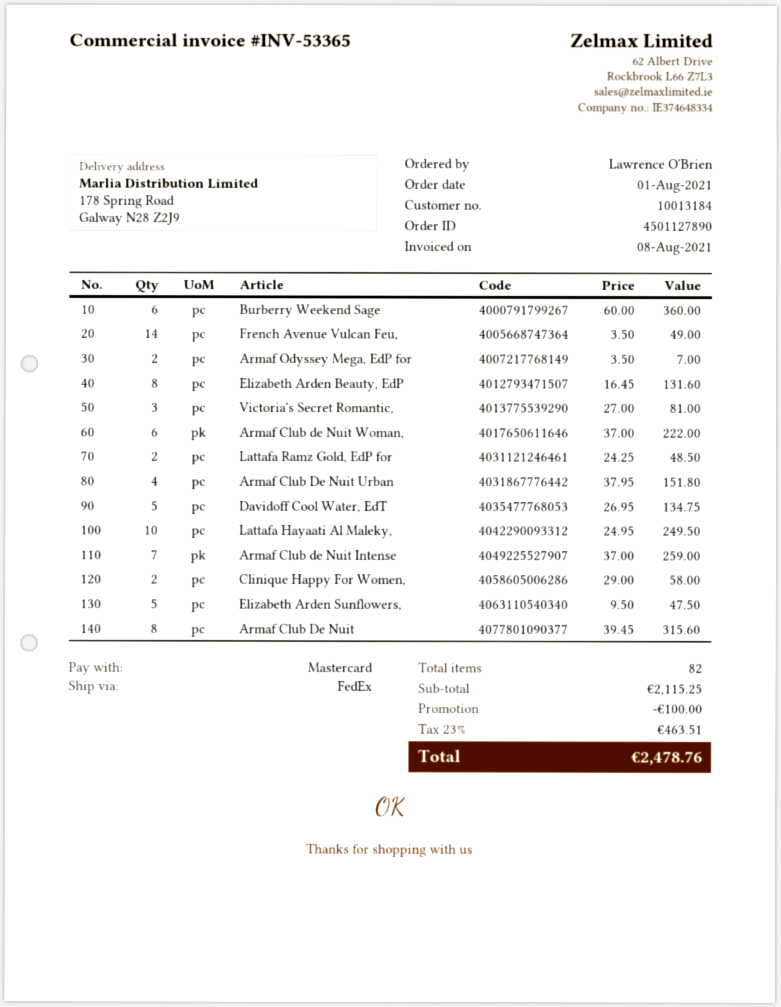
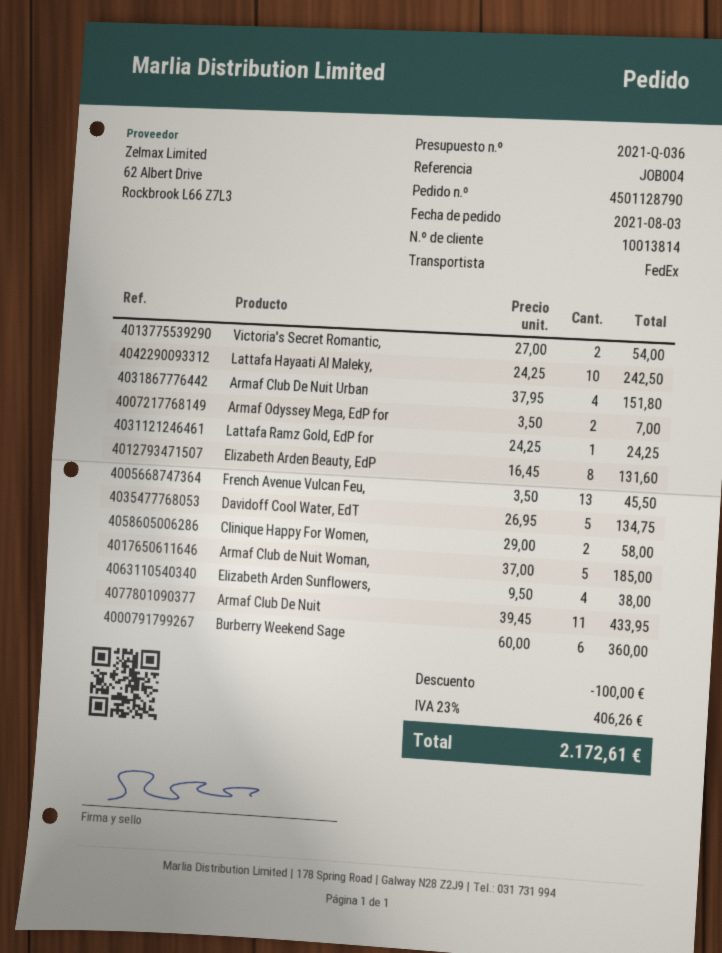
order number: 4501127890 -> 4501128790
order date: 2021-08-01 -> 2021-08-03
customer number: 10013184 -> 10013814
French Avenue Vulcan Feu,: 14 x 3.50 = 49.00 -> 13 x 3.50 = 45.50
Victoria's Secret Romantic,: 3 x 27.00 = 81.00 -> 2 x 27.00 = 54.00
Armaf Club de Nuit Woman,: 6 x 37.00 = 222.00 -> 5 x 37.00 = 185.00
Lattafa Ramz Gold, EdP for: 2 x 24.25 = 48.50 -> 1 x 24.25 = 24.25
Lattafa Hayaati Al Maleky,: 10 x 24.95 = 249.50 -> 10 x 24.25 = 242.50
Armaf Club de Nuit Intense: 7 x 37.00 = 259.00 -> none
Elizabeth Arden Sunflowers,: 5 x 9.50 = 47.50 -> 4 x 9.50 = 38.00
Armaf Club De Nuit: 8 x 39.45 = 315.60 -> 11 x 39.45 = 433.95
tax: 23% = 463.51 -> 23% = 406.26
total: 2478.76 -> 2172.61

